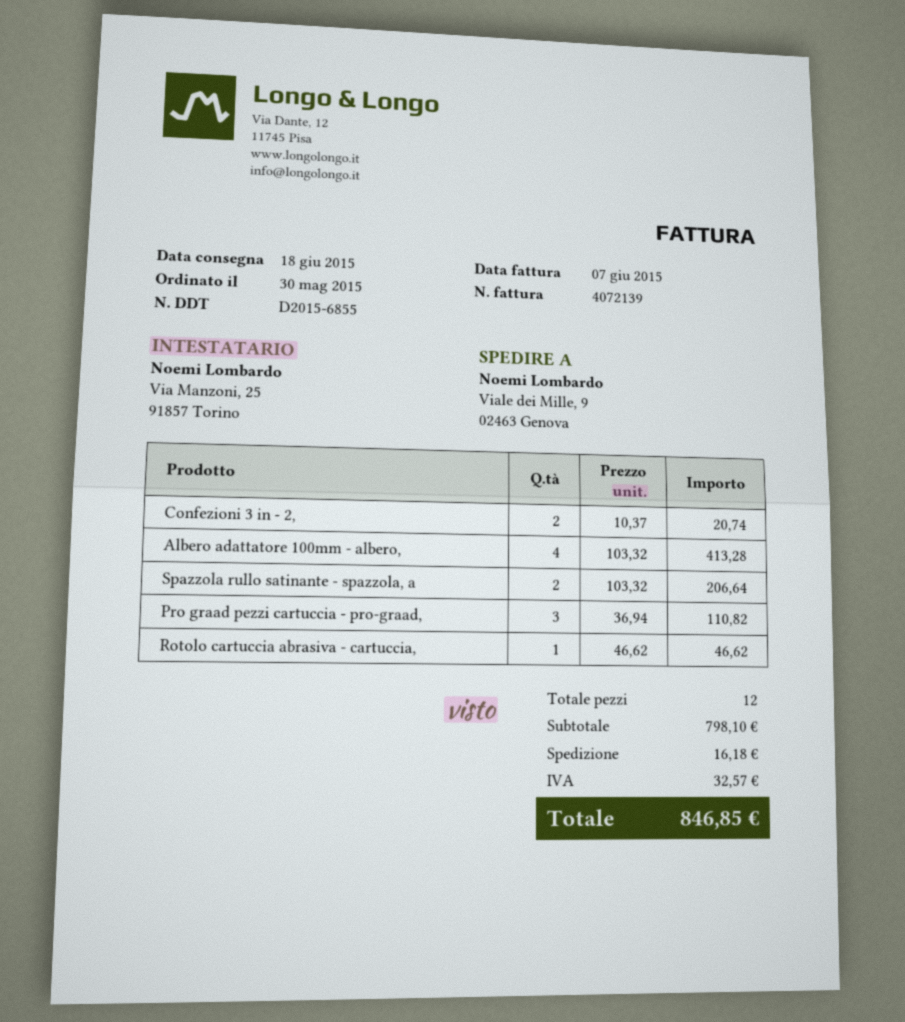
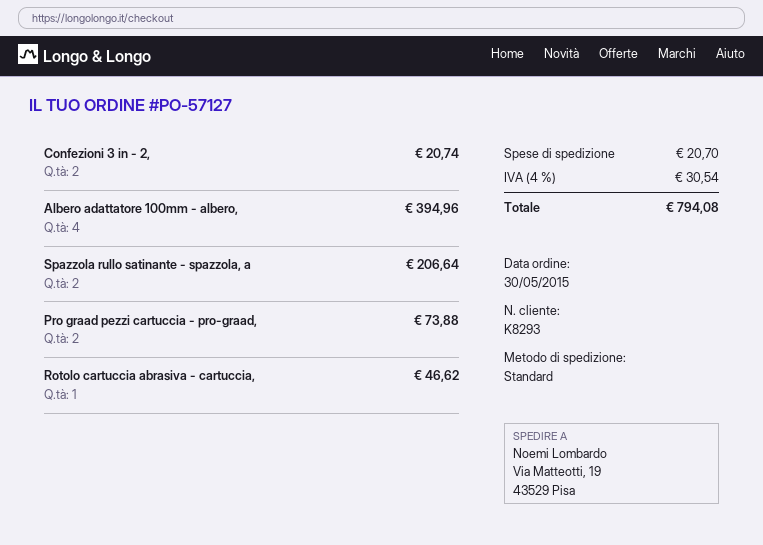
ship to: Viale dei Mille, 9, 02463 Genova -> Via Matteotti, 19, 43529 Pisa
Albero adattatore 100mm - albero,: 4 for 413.28 -> 4 for 394.96
Pro graad pezzi cartuccia - pro-graad,: 3 for 110.82 -> 2 for 73.88
shipping: 16.18 -> 20.70
tax: 32.57 -> 30.54
total: 846.85 -> 794.08

